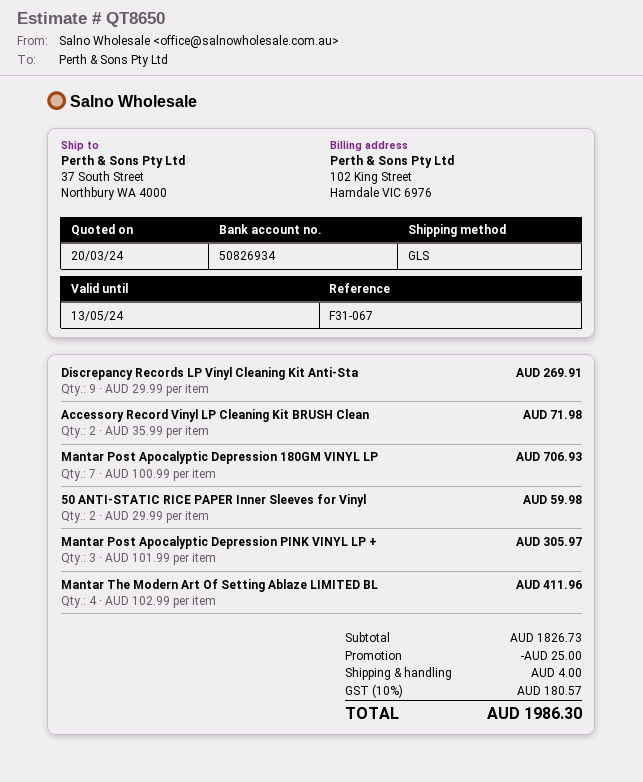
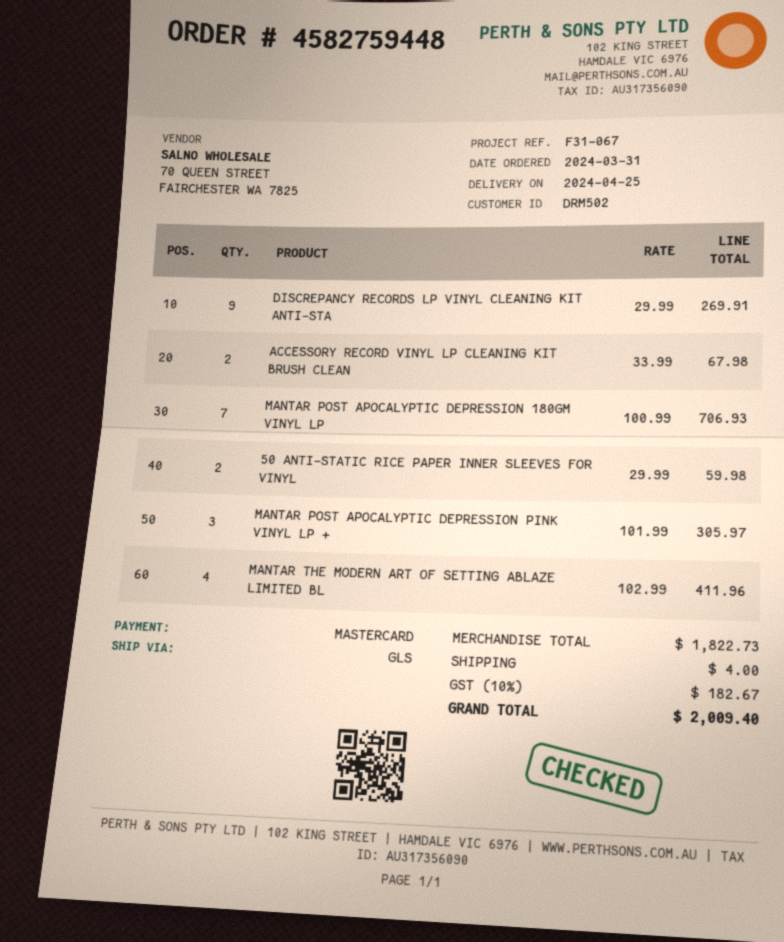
Accessory Record Vinyl LP Cleaning Kit BRUSH Clean: 2 x 35.99 = 71.98 -> 2 x 33.99 = 67.98
subtotal: 1826.73 -> 1822.73
discount: 25.00 -> none
tax: 10% = 180.57 -> 10% = 182.67
total: 1986.30 -> 2009.40

